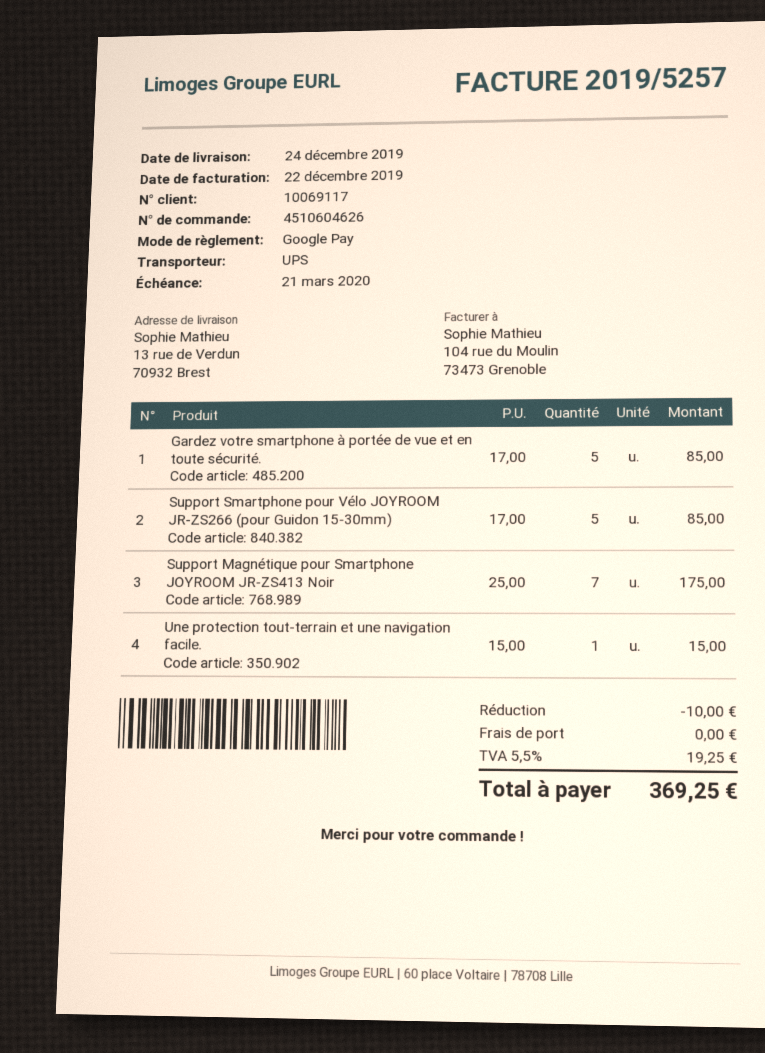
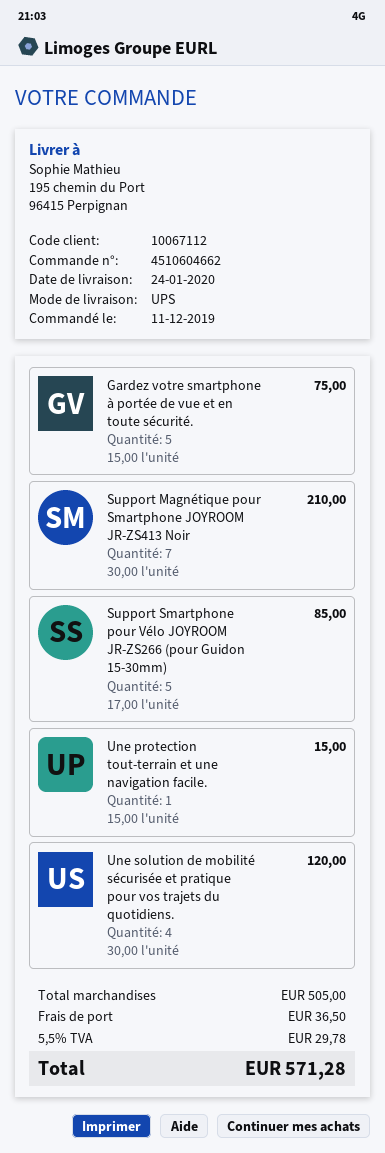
order number: 4510604626 -> 4510604662
delivery date: 2019-12-24 -> 2020-01-24
customer number: 10069117 -> 10067112
ship to: 13 rue de Verdun, 70932 Brest -> 195 chemin du Port, 96415 Perpignan
Gardez votre smartphone à portée de vue et en toute sécurité.: 5 x 17.00 = 85.00 -> 5 x 15.00 = 75.00
Support Magnétique pour Smartphone JOYROOM JR-ZS413 Noir: 7 x 25.00 = 175.00 -> 7 x 30.00 = 210.00
Une solution de mobilité sécurisée et pratique pour vos trajets du quotidiens.: none -> 4 x 30.00 = 120.00
discount: 10.00 -> none
shipping: 0.00 -> 36.50
tax: 5.5% = 19.25 -> 5.5% = 29.78
total: 369.25 -> 571.28

